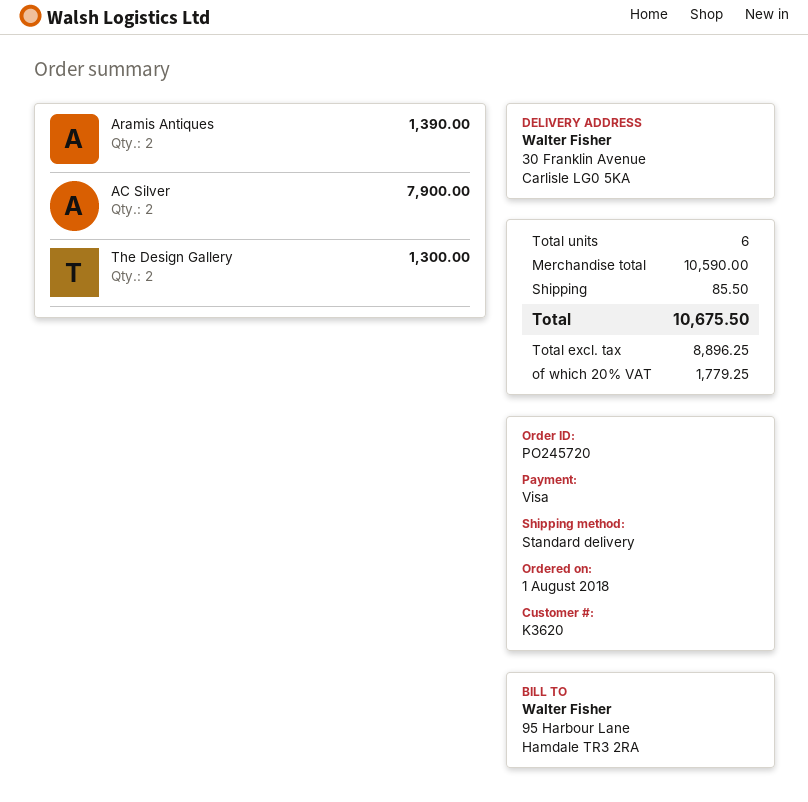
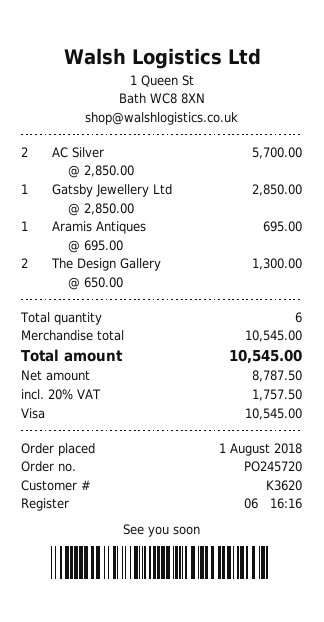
Aramis Antiques: 2 for 1390.00 -> 1 for 695.00
AC Silver: 2 for 7900.00 -> 2 for 5700.00
Gatsby Jewellery Ltd: none -> 1 for 2850.00
subtotal: 10590.00 -> 10545.00
shipping: 85.50 -> none
net: 8896.25 -> 8787.50
tax: 20% = 1779.25 -> 20% = 1757.50
total: 10675.50 -> 10545.00

